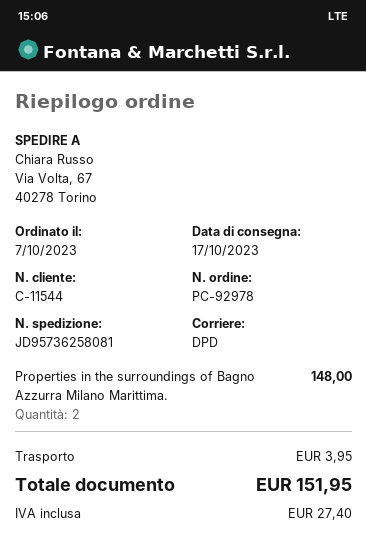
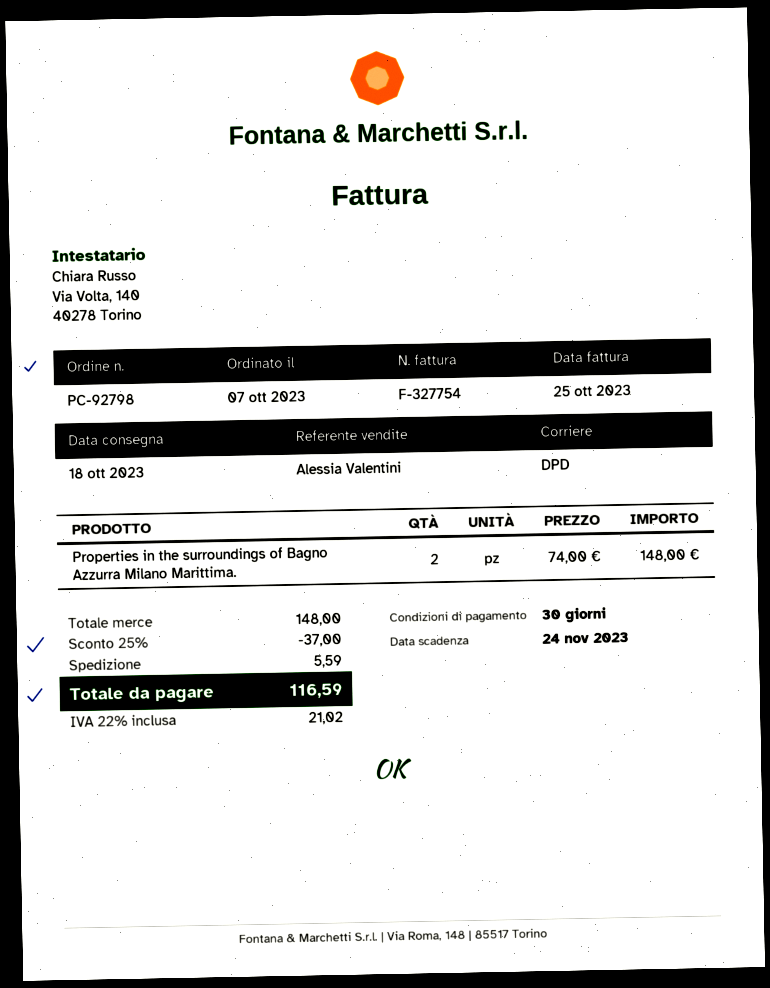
order number: PC-92978 -> PC-92798
delivery date: 2023-10-17 -> 2023-10-18
discount: none -> 25% = 37.00
shipping: 3.95 -> 5.59
tax: 27.40 -> 21.02
total: 151.95 -> 116.59

